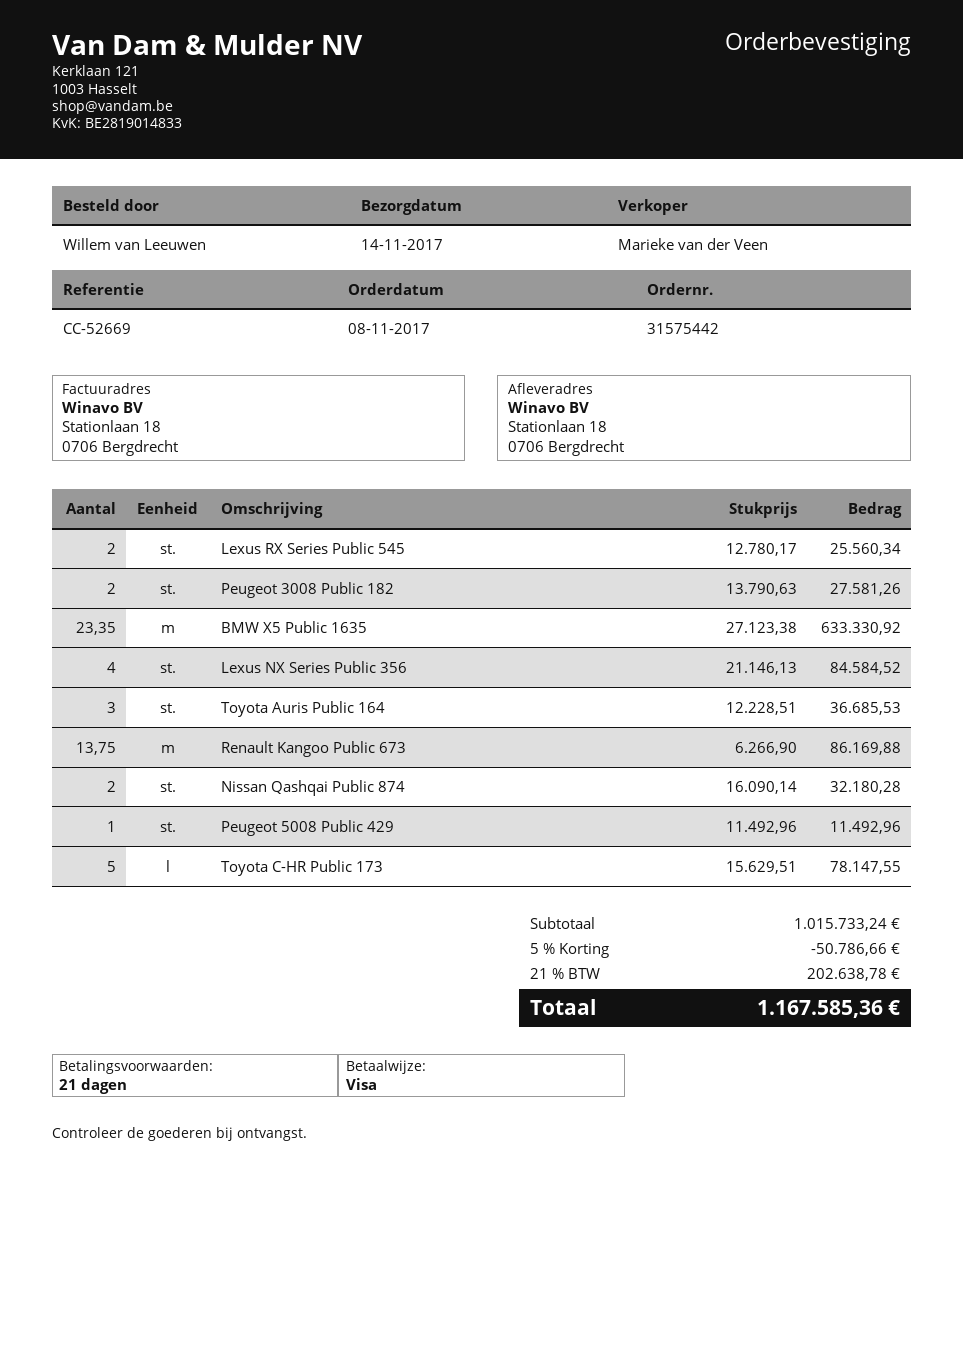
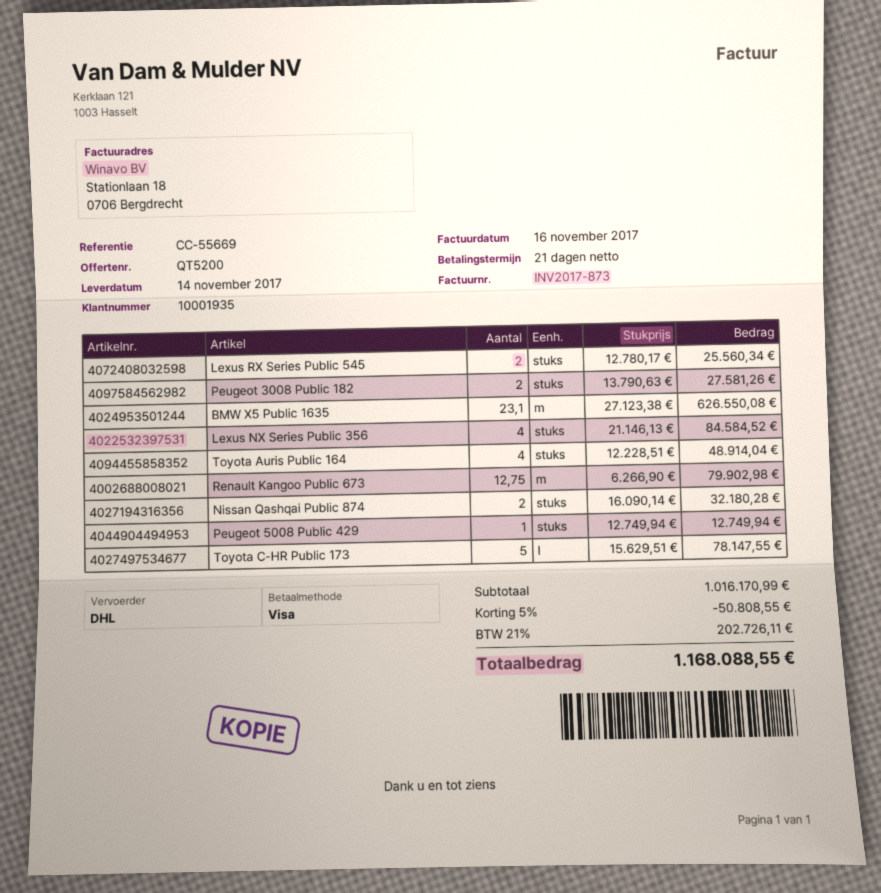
reference: CC-52669 -> CC-55669
BMW X5 Public 1635: 23.35 x 27123.38 = 633330.92 -> 23.1 x 27123.38 = 626550.08
Toyota Auris Public 164: 3 x 12228.51 = 36685.53 -> 4 x 12228.51 = 48914.04
Renault Kangoo Public 673: 13.75 x 6266.90 = 86169.88 -> 12.75 x 6266.90 = 79902.98
Peugeot 5008 Public 429: 1 x 11492.96 = 11492.96 -> 1 x 12749.94 = 12749.94
subtotal: 1015733.24 -> 1016170.99
discount: 5% = 50786.66 -> 5% = 50808.55
tax: 21% = 202638.78 -> 21% = 202726.11
total: 1167585.36 -> 1168088.55

